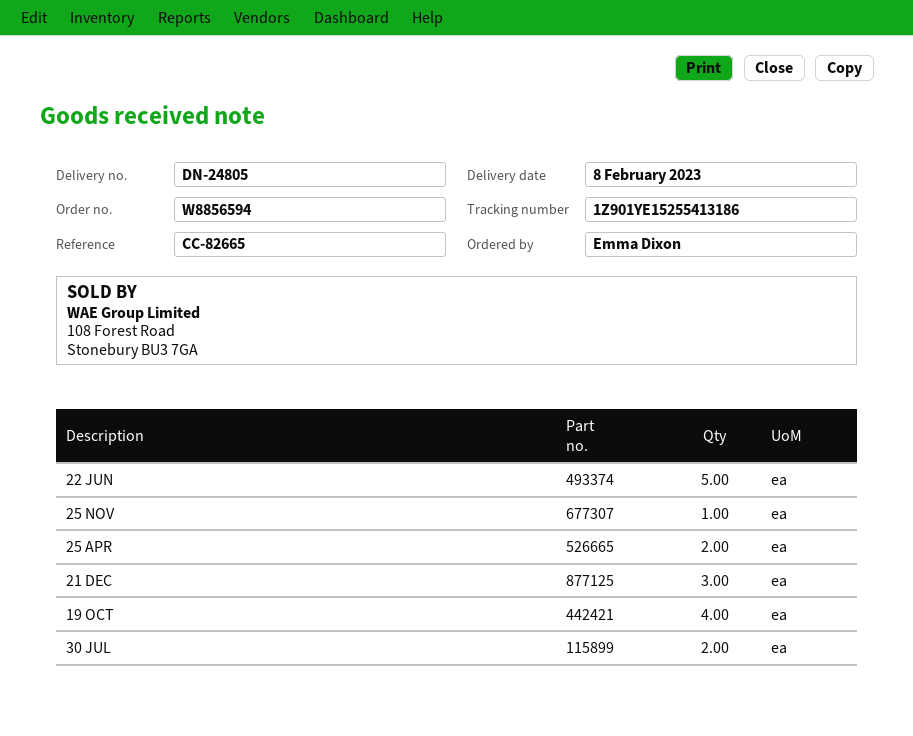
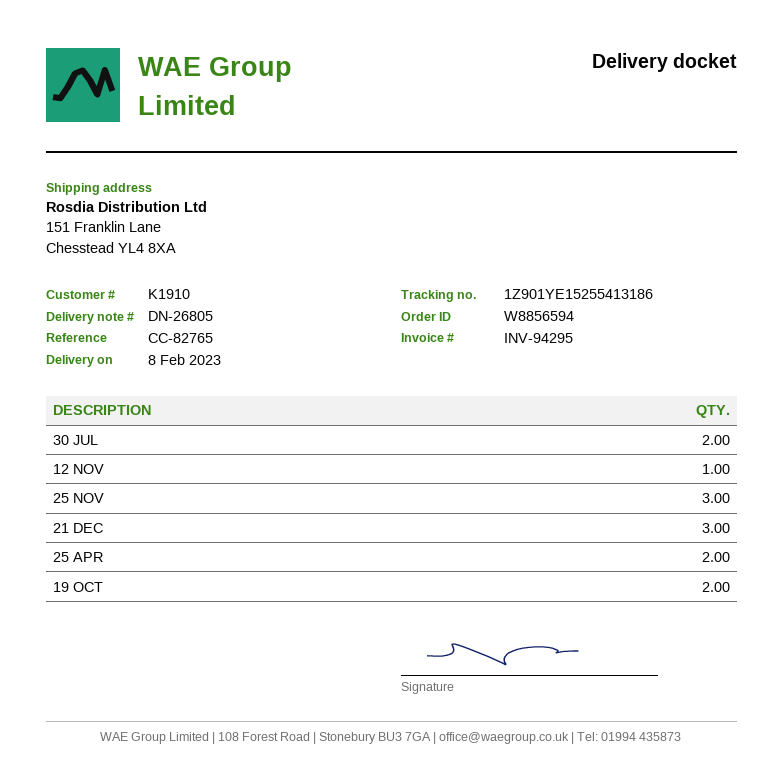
delivery note number: DN-24805 -> DN-26805
reference: CC-82665 -> CC-82765
22 JUN: 5 -> none
25 NOV: 1 -> 3
19 OCT: 4 -> 2
12 NOV: none -> 1

